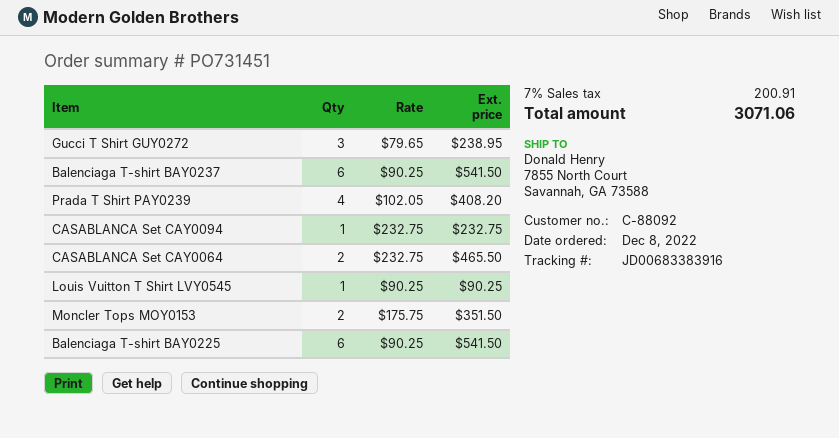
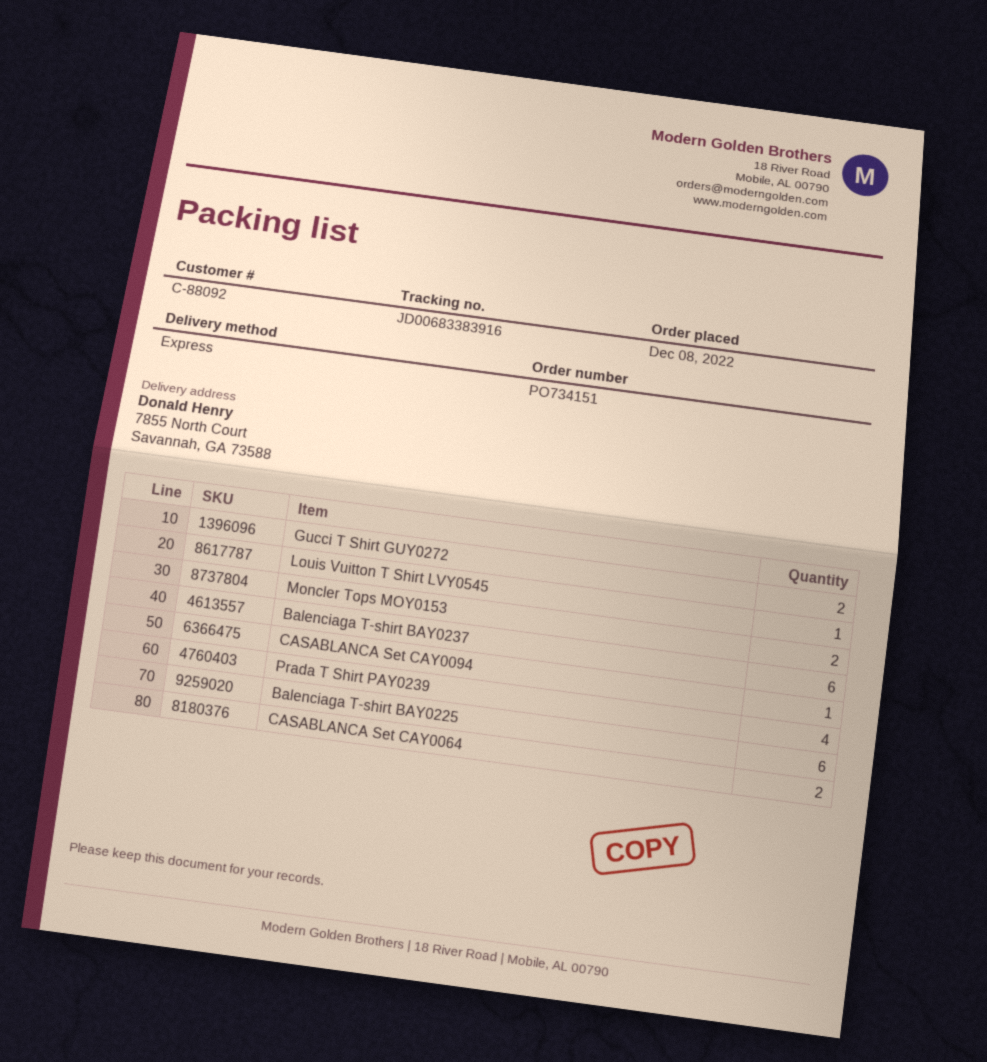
order number: PO731451 -> PO734151
Gucci T Shirt GUY0272: 3 -> 2

